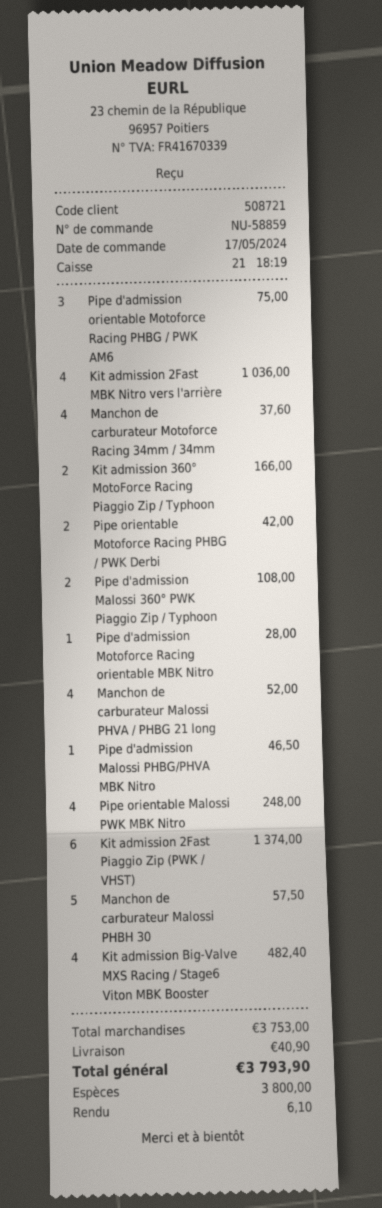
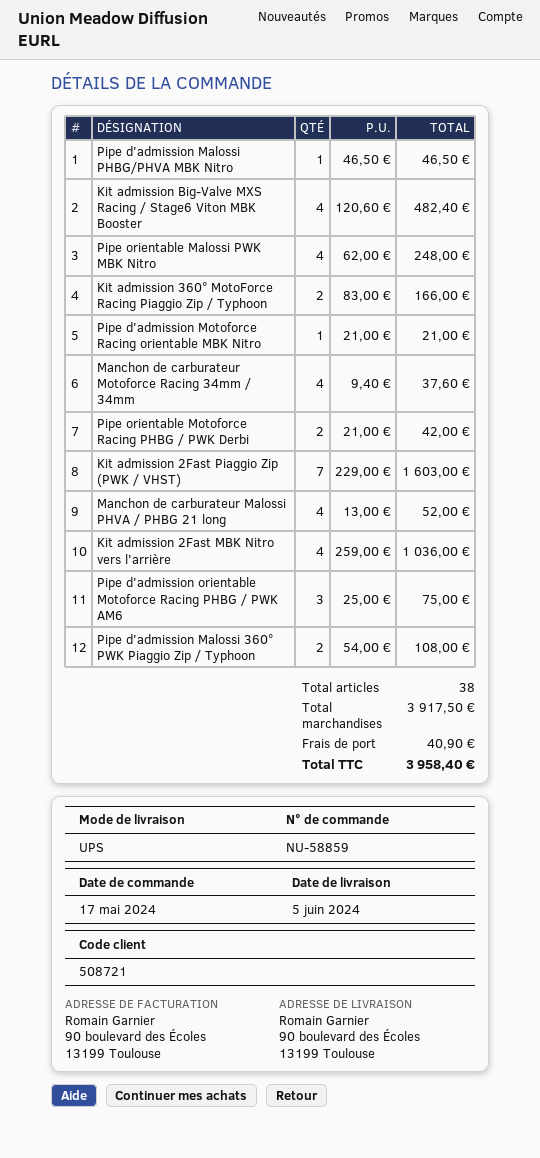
Pipe d'admission Motoforce Racing orientable MBK Nitro: 1 for 28.00 -> 1 for 21.00
Kit admission 2Fast Piaggio Zip (PWK / VHST): 6 for 1374.00 -> 7 for 1603.00
Manchon de carburateur Malossi PHBH 30: 5 for 57.50 -> none
subtotal: 3753.00 -> 3917.50
total: 3793.90 -> 3958.40

